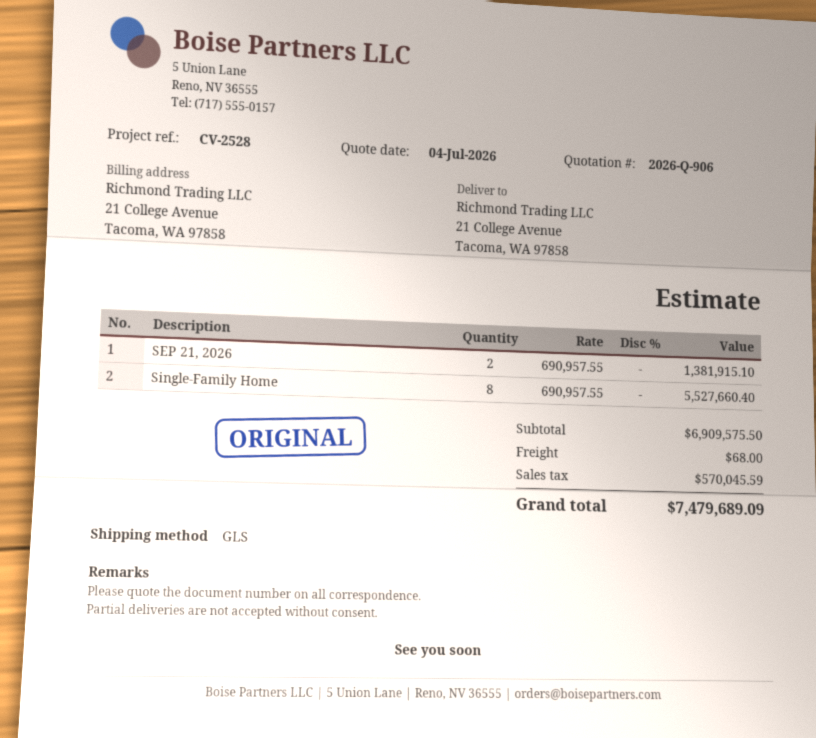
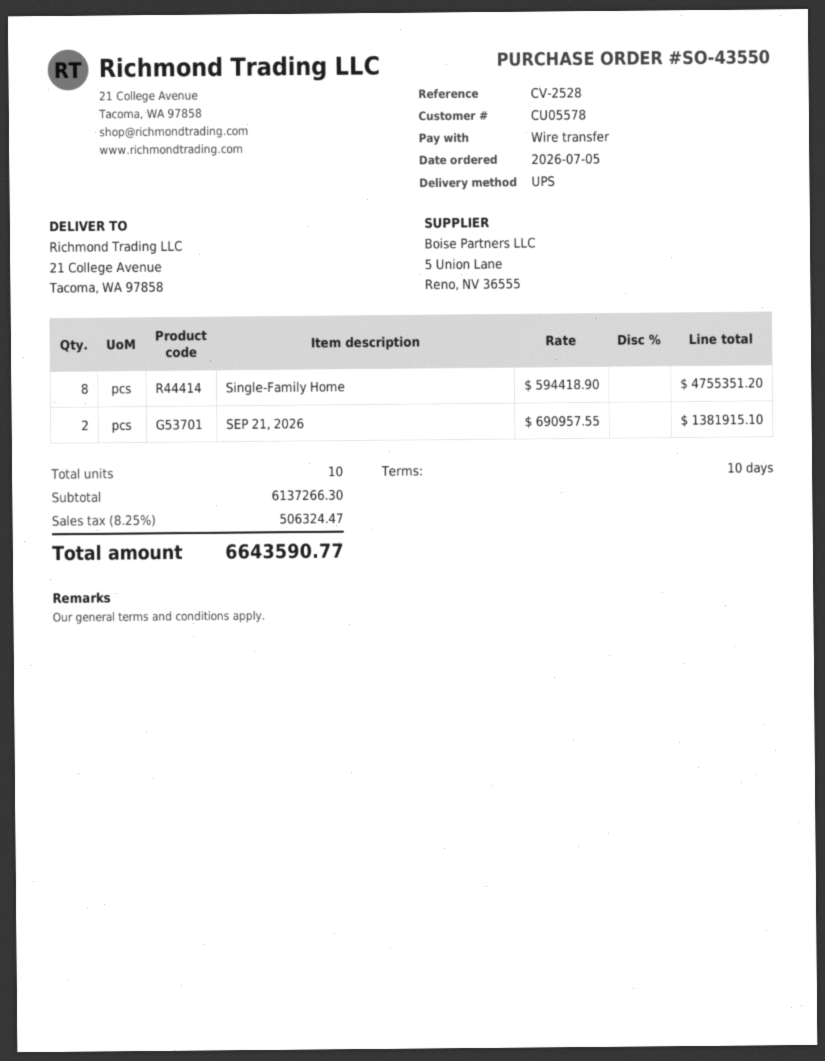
shipping method: GLS -> UPS
Single-Family Home: 8 x 690957.55 = 5527660.40 -> 8 x 594418.90 = 4755351.20
subtotal: 6909575.50 -> 6137266.30
shipping: 68.00 -> none
tax: 570045.59 -> 506324.47
total: 7479689.09 -> 6643590.77

